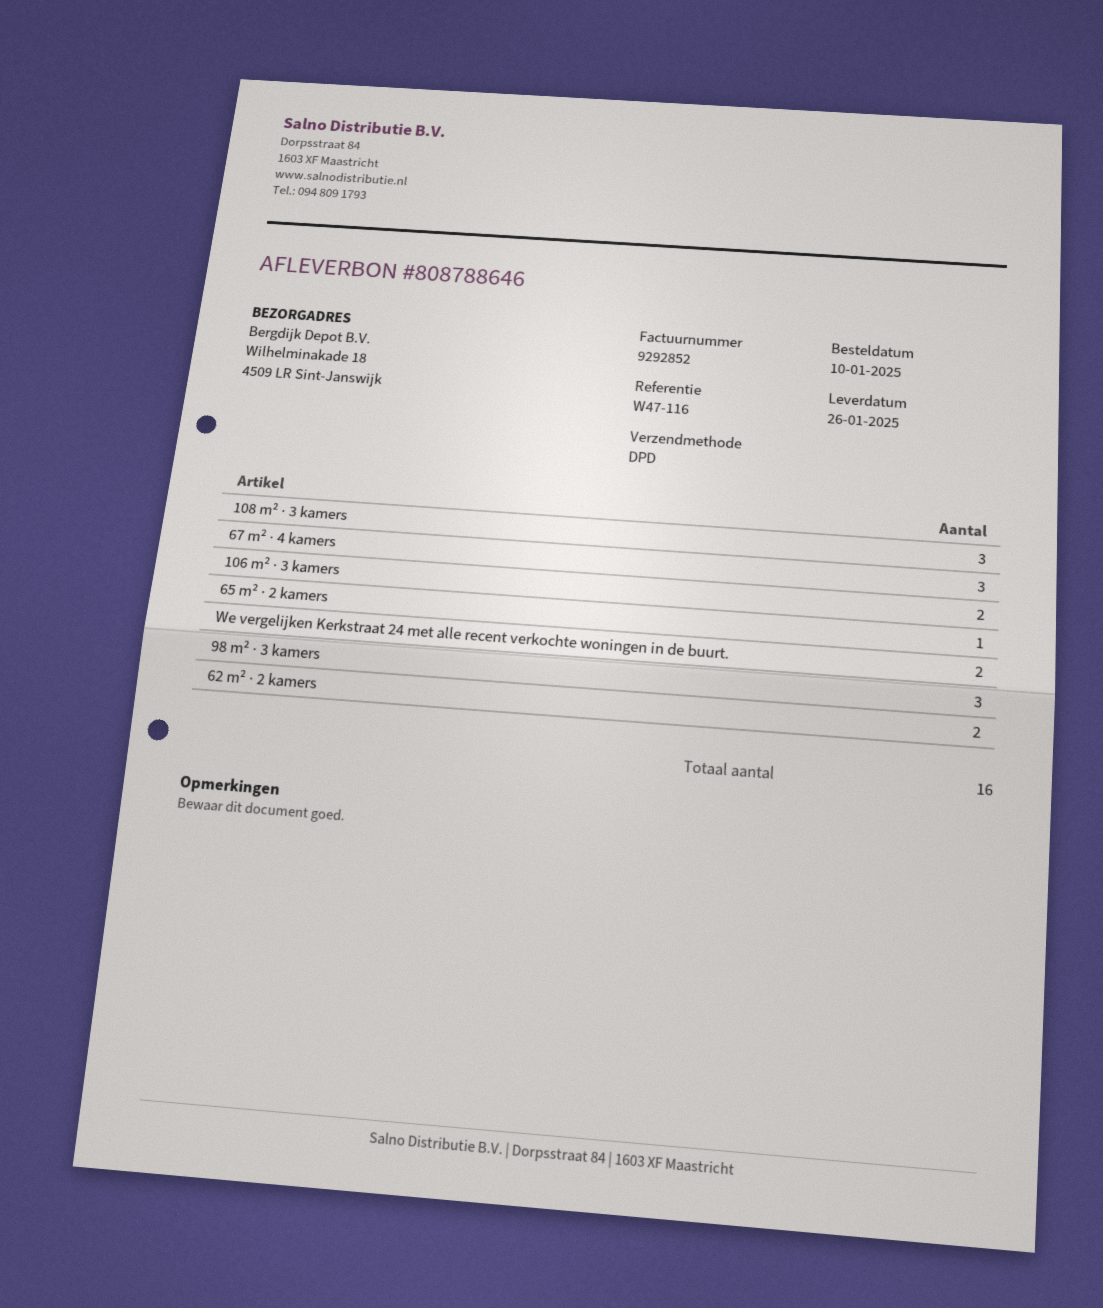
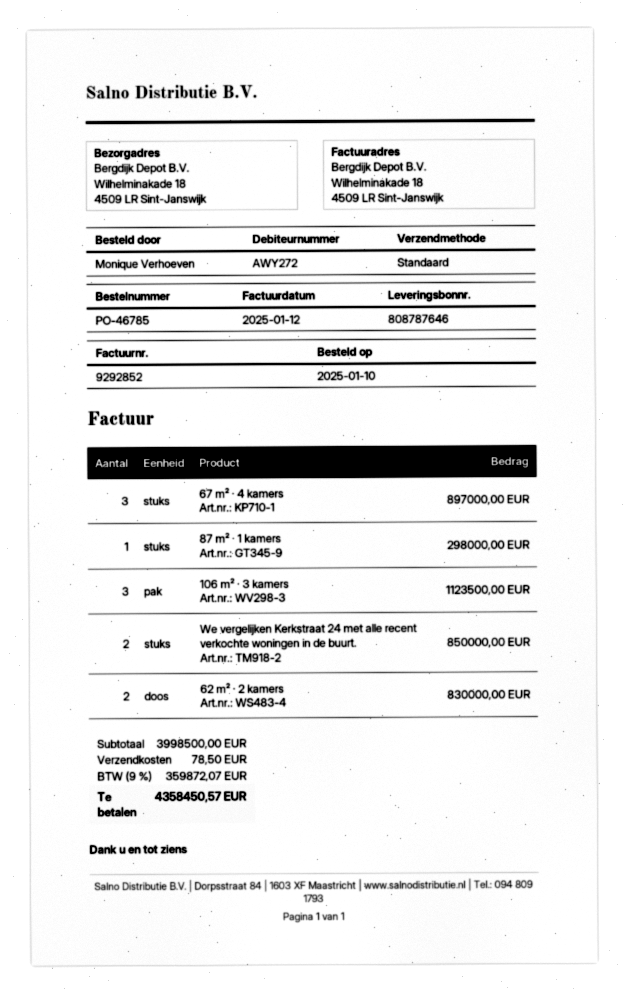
delivery note number: 808788646 -> 808787646
shipping method: DPD -> standard
108 m² · 3 kamers: 3 -> none
106 m² · 3 kamers: 2 -> 3
65 m² · 2 kamers: 1 -> none
98 m² · 3 kamers: 3 -> none
87 m² · 1 kamers: none -> 1

